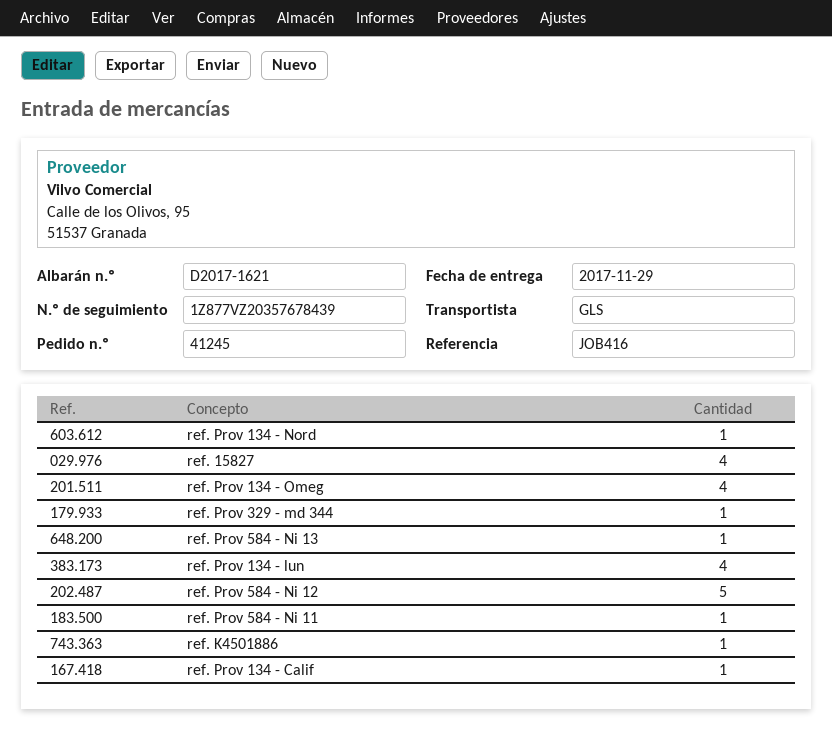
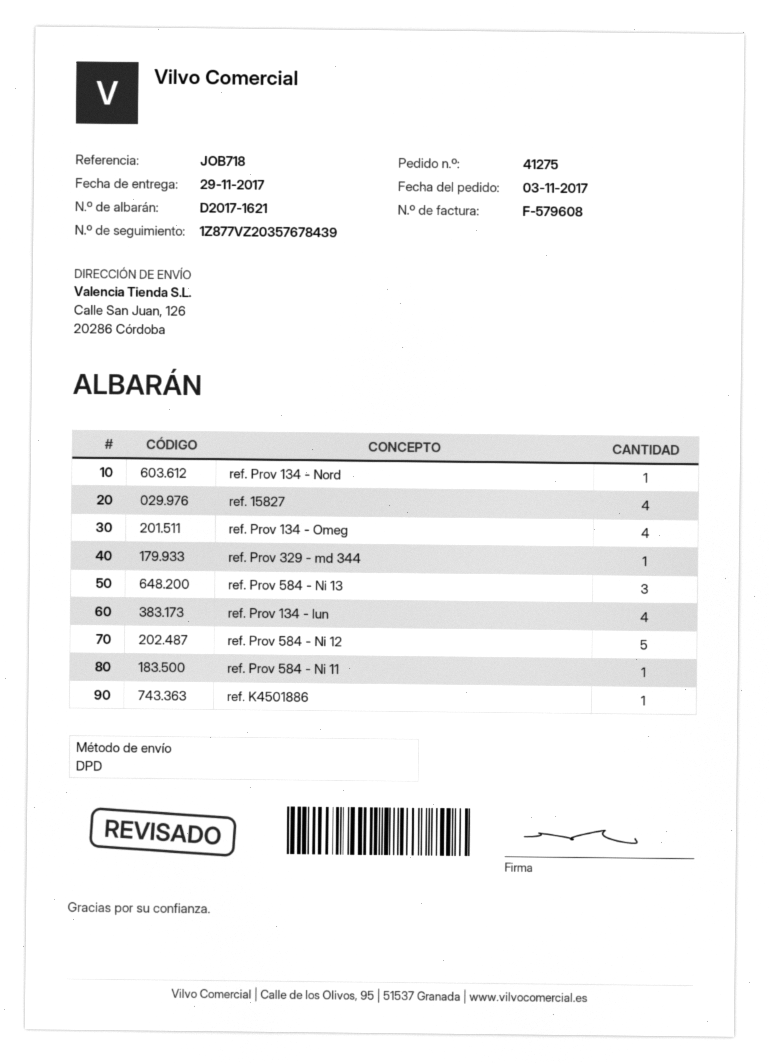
order number: 41245 -> 41275
reference: JOB416 -> JOB718
shipping method: GLS -> DPD
ref. Prov 584 - Ni 13: 1 -> 3
ref. Prov 134 - Calif: 1 -> none

